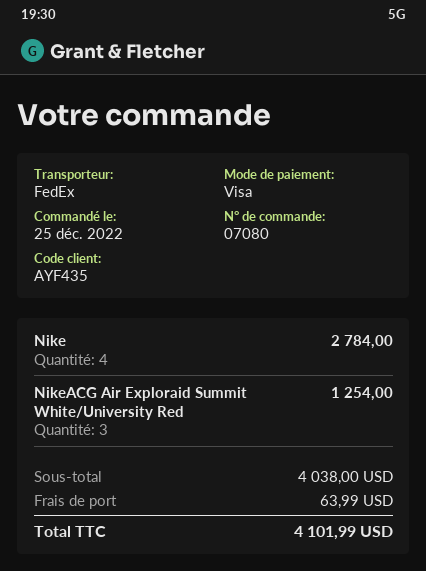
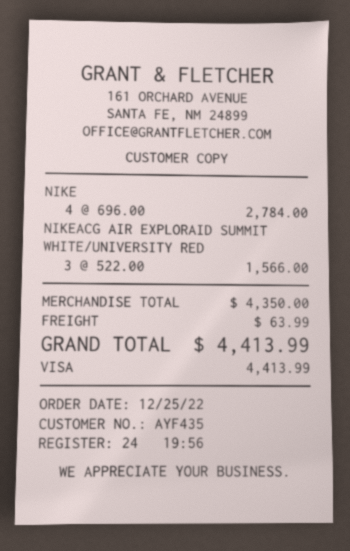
NikeACG Air Exploraid Summit White/University Red: 3 for 1254.00 -> 3 for 1566.00
subtotal: 4038.00 -> 4350.00
total: 4101.99 -> 4413.99

